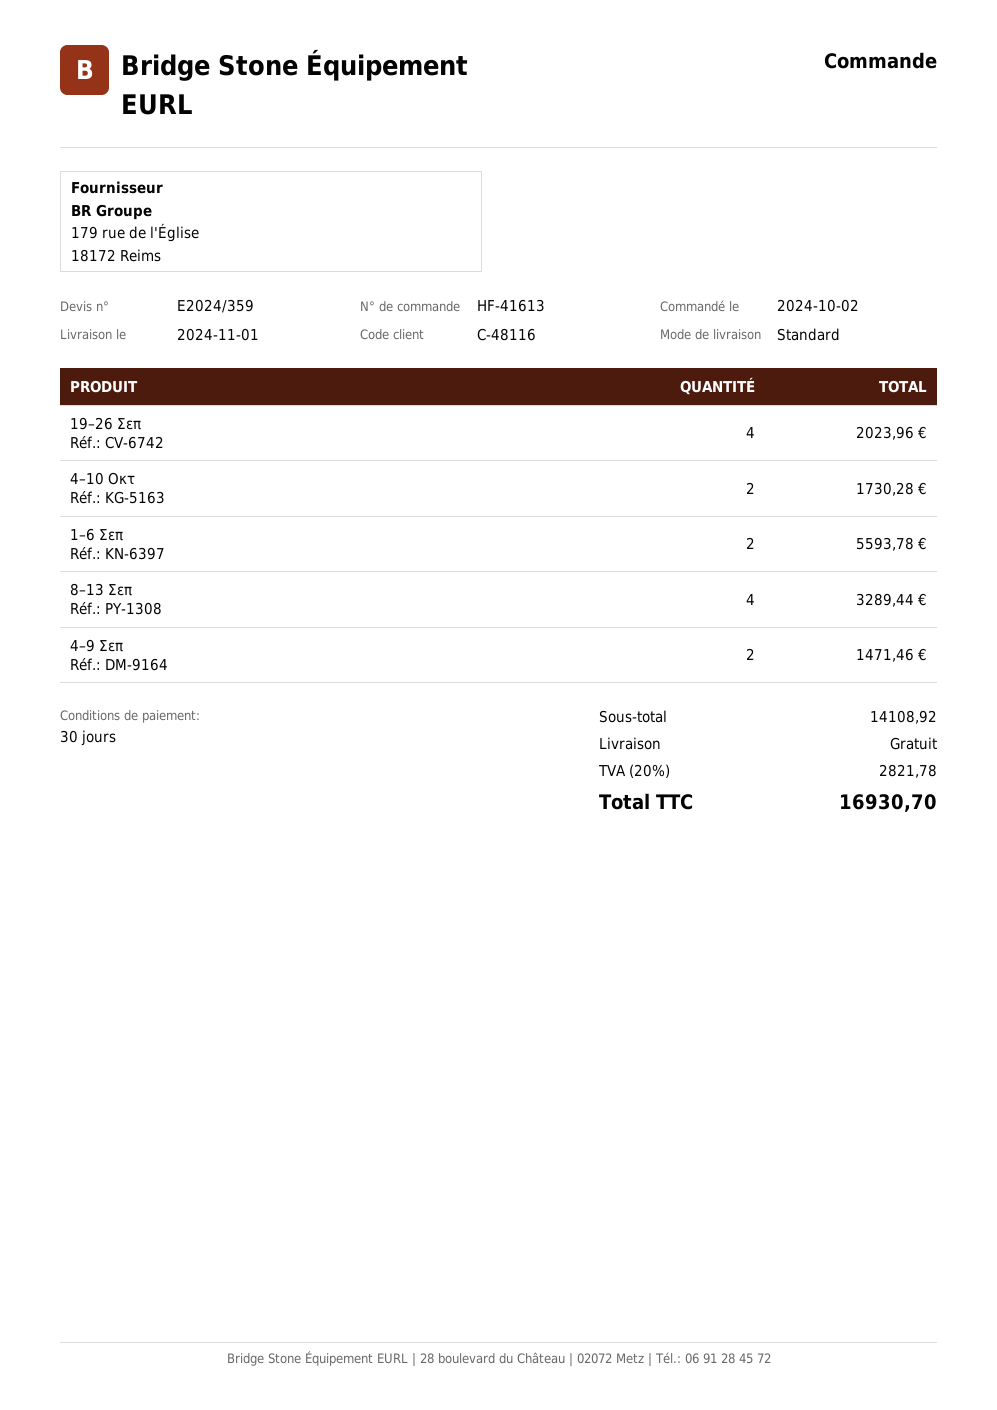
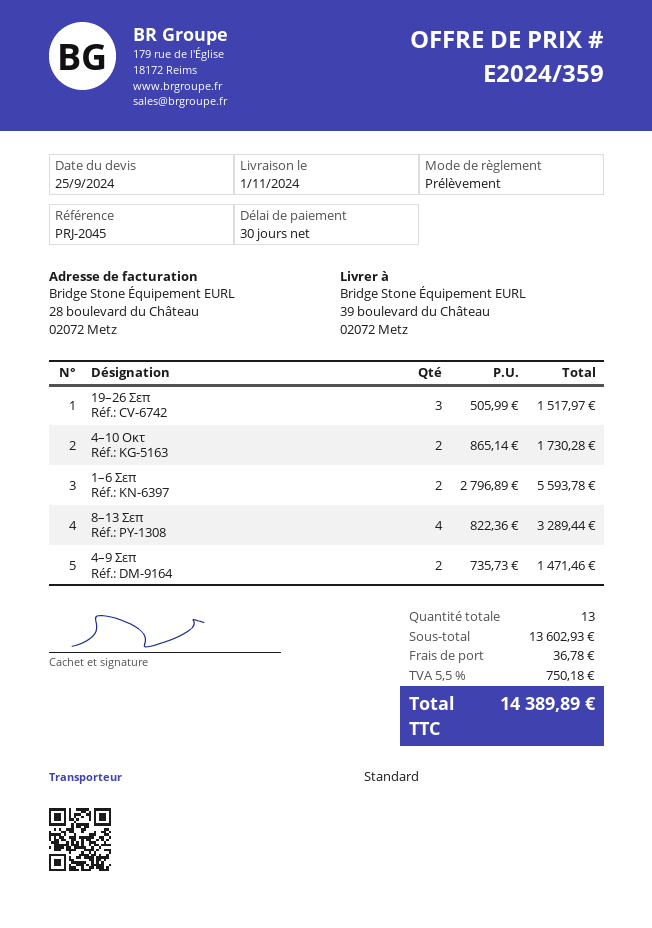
19–26 Σεπ: 4 for 2023.96 -> 3 for 1517.97
subtotal: 14108.92 -> 13602.93
shipping: 0.00 -> 36.78
tax: 20% = 2821.78 -> 5.5% = 750.18
total: 16930.70 -> 14389.89

